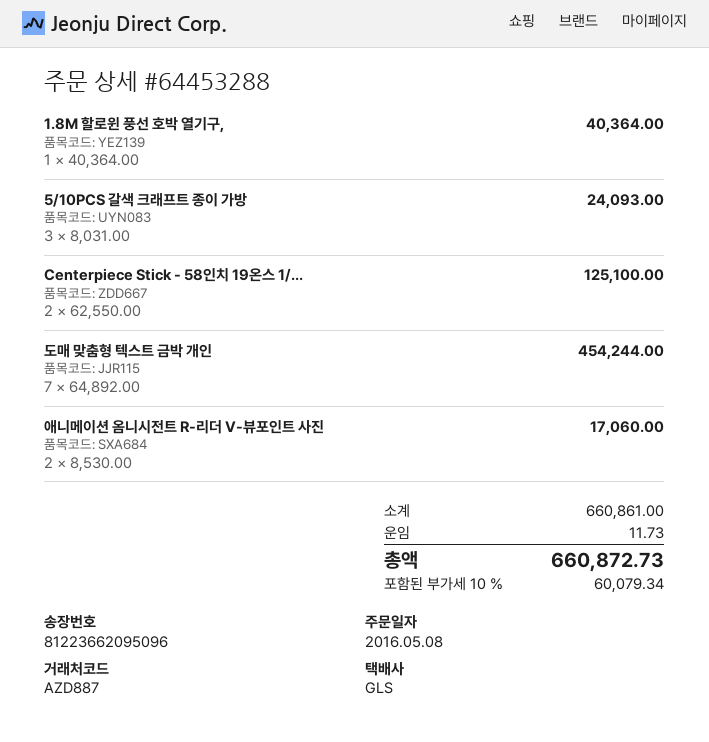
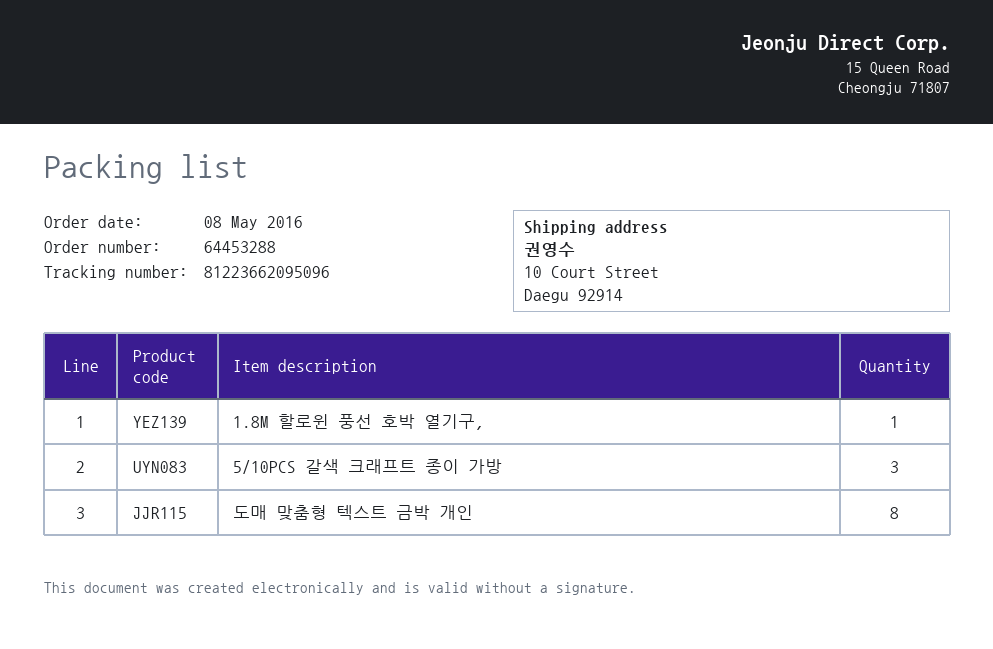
Centerpiece Stick - 58인치 19온스 1/...: 2 -> none
도매 맞춤형 텍스트 금박 개인: 7 -> 8
애니메이션 옴니시전트 R-리더 V-뷰포인트 사진: 2 -> none

